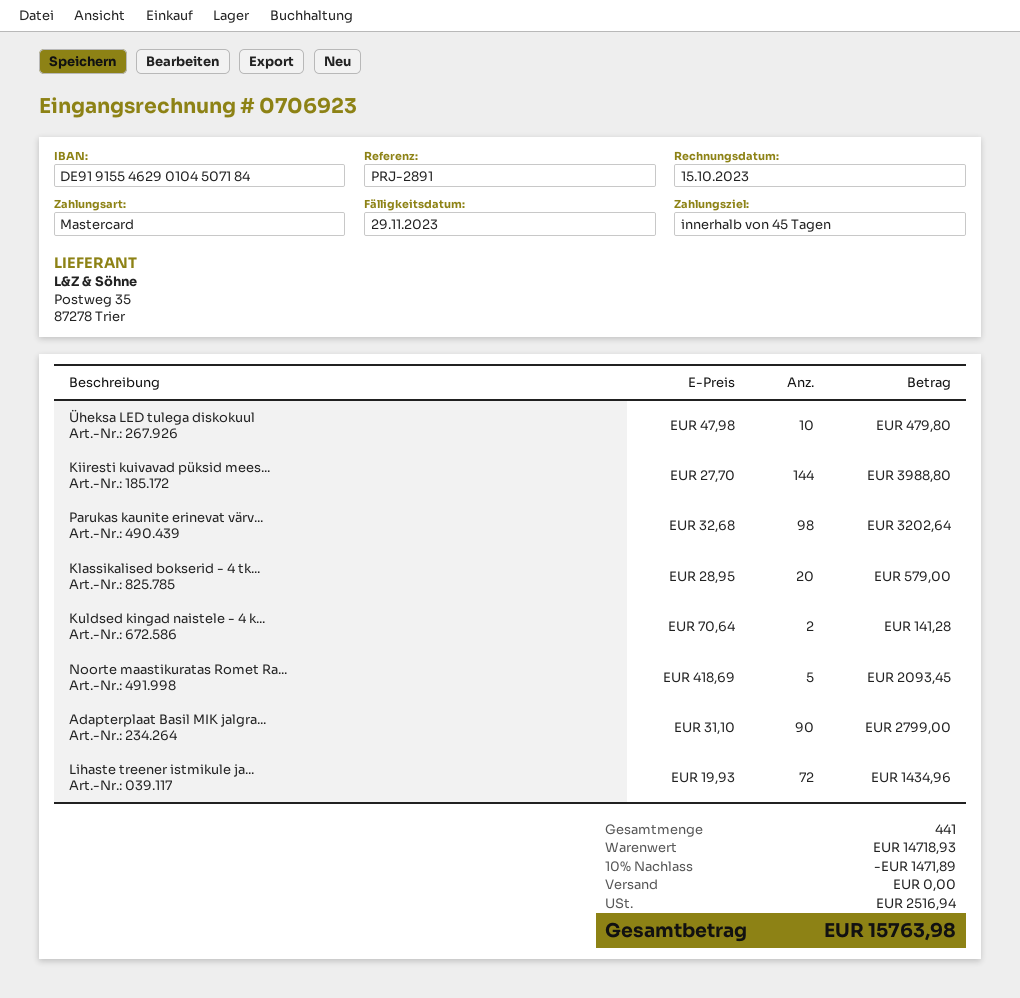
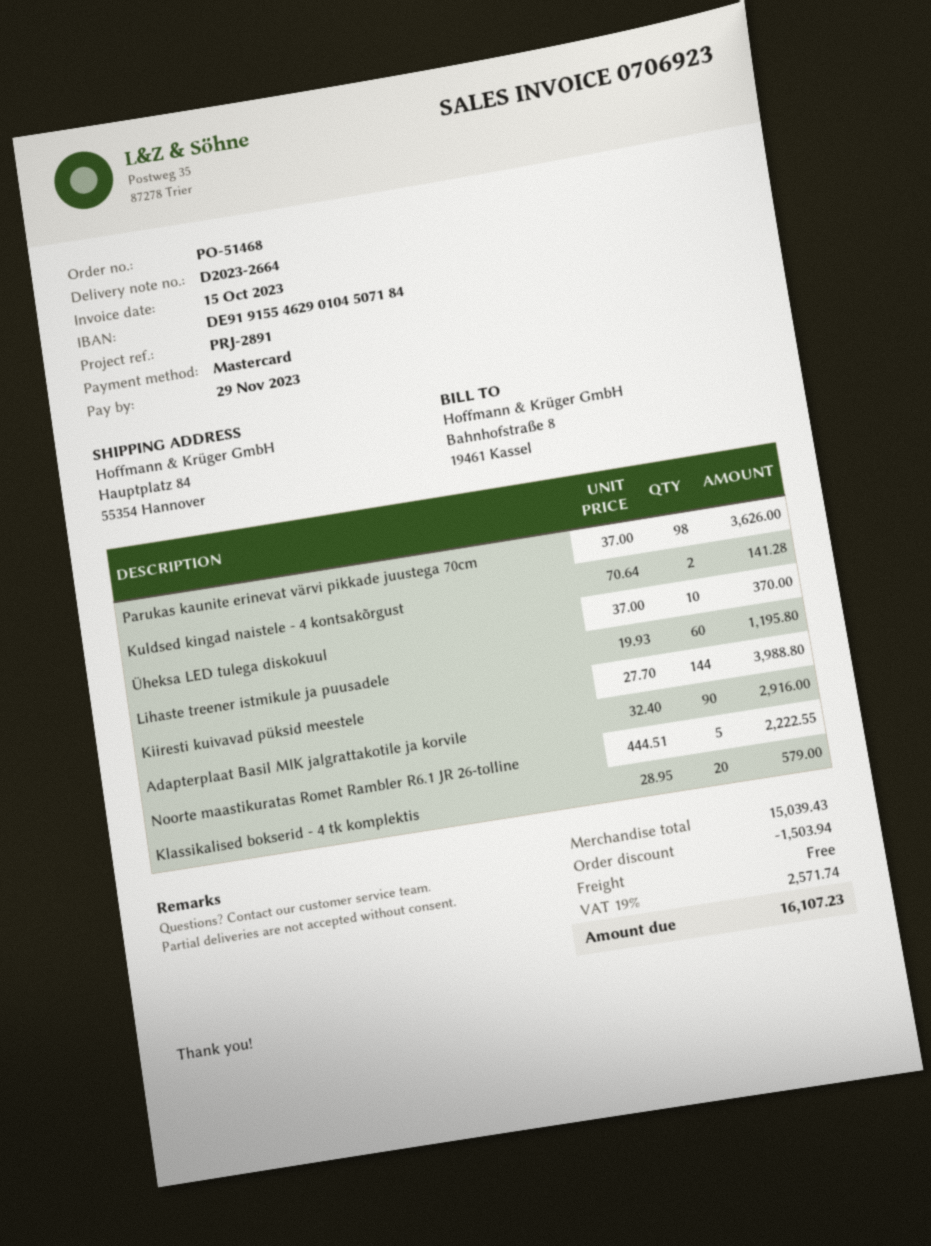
Üheksa LED tulega diskokuul: 10 x 47.98 = 479.80 -> 10 x 37.00 = 370.00
Parukas kaunite erinevat värv...: 98 x 32.68 = 3202.64 -> 98 x 37.00 = 3626.00
Noorte maastikuratas Romet Ra...: 5 x 418.69 = 2093.45 -> 5 x 444.51 = 2222.55
Adapterplaat Basil MIK jalgra...: 90 x 31.10 = 2799.00 -> 90 x 32.40 = 2916.00
Lihaste treener istmikule ja...: 72 x 19.93 = 1434.96 -> 60 x 19.93 = 1195.80
subtotal: 14718.93 -> 15039.43
discount: 1471.89 -> 1503.94
tax: 2516.94 -> 2571.74
total: 15763.98 -> 16107.23

